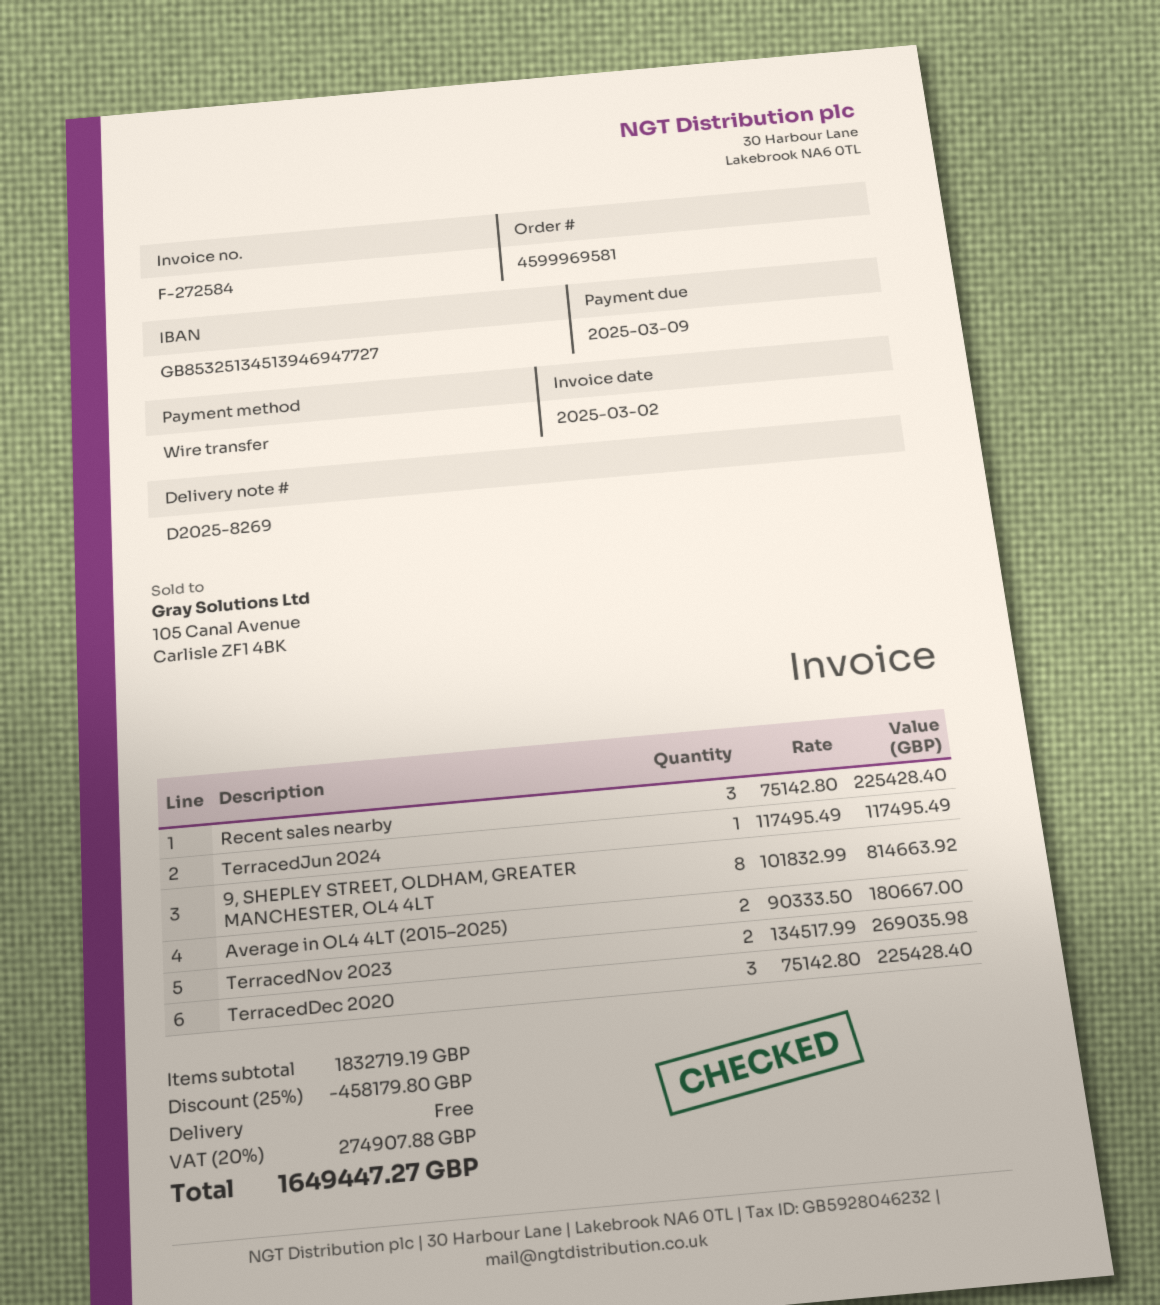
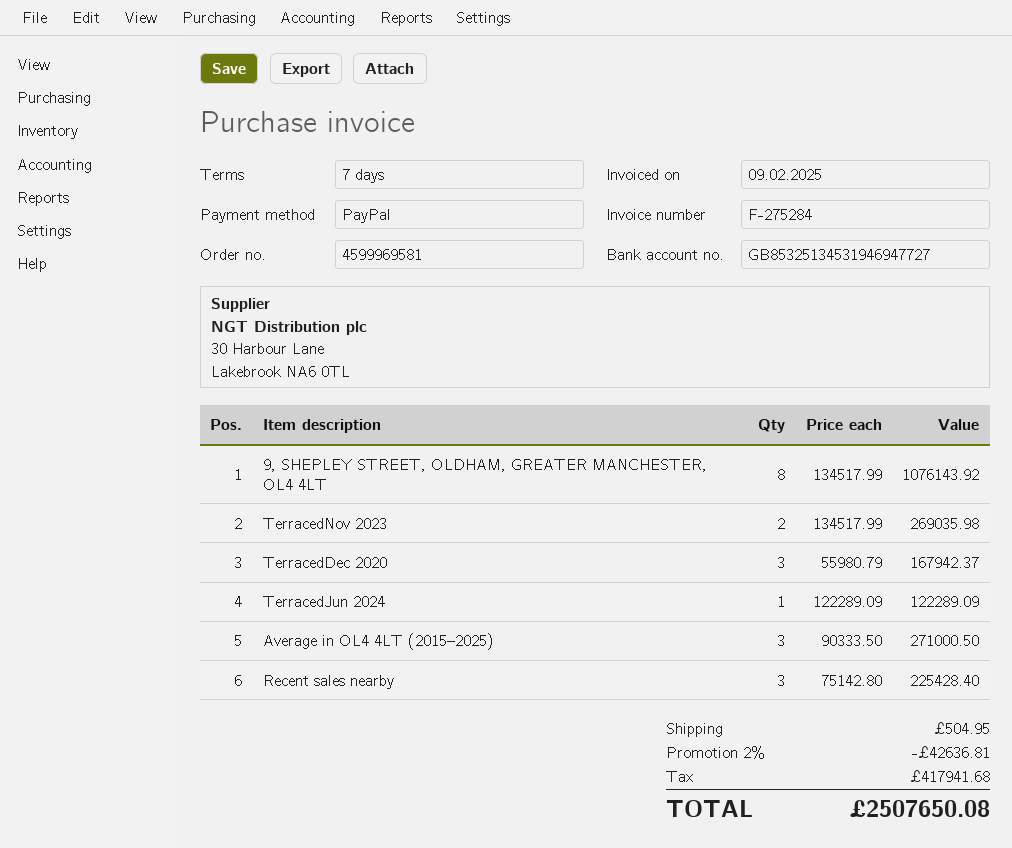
invoice number: F-272584 -> F-275284
invoice date: 2025-03-02 -> 2025-02-09
payment method: bank transfer -> PayPal
bank account: GB85325134513946947727 -> GB85325134531946947727
TerracedJun 2024: 1 x 117495.49 = 117495.49 -> 1 x 122289.09 = 122289.09
9, SHEPLEY STREET, OLDHAM, GREATER MANCHESTER, OL4 4LT: 8 x 101832.99 = 814663.92 -> 8 x 134517.99 = 1076143.92
Average in OL4 4LT (2015–2025): 2 x 90333.50 = 180667.00 -> 3 x 90333.50 = 271000.50
TerracedDec 2020: 3 x 75142.80 = 225428.40 -> 3 x 55980.79 = 167942.37
discount: 25% = 458179.80 -> 2% = 42636.81
shipping: 0.00 -> 504.95
tax: 274907.88 -> 417941.68
total: 1649447.27 -> 2507650.08

